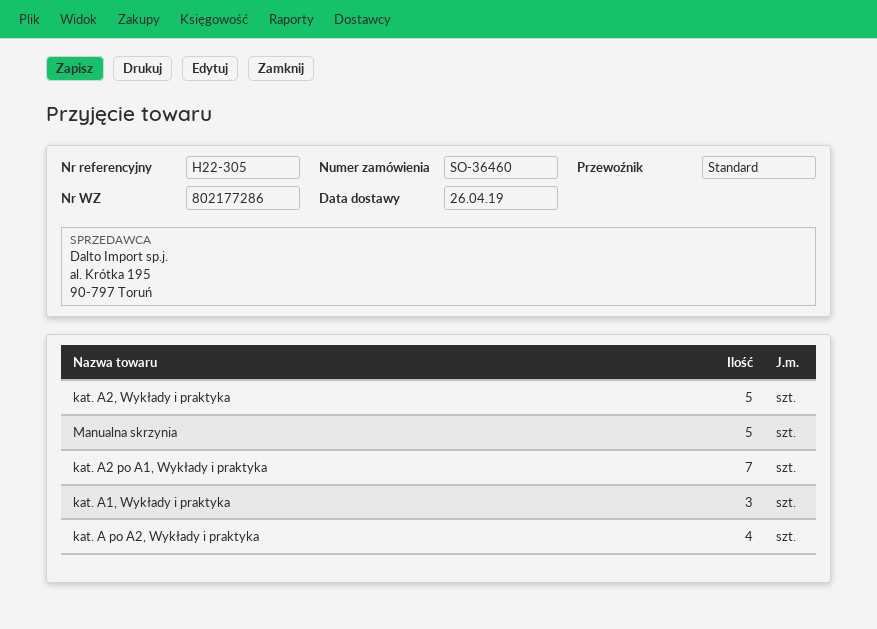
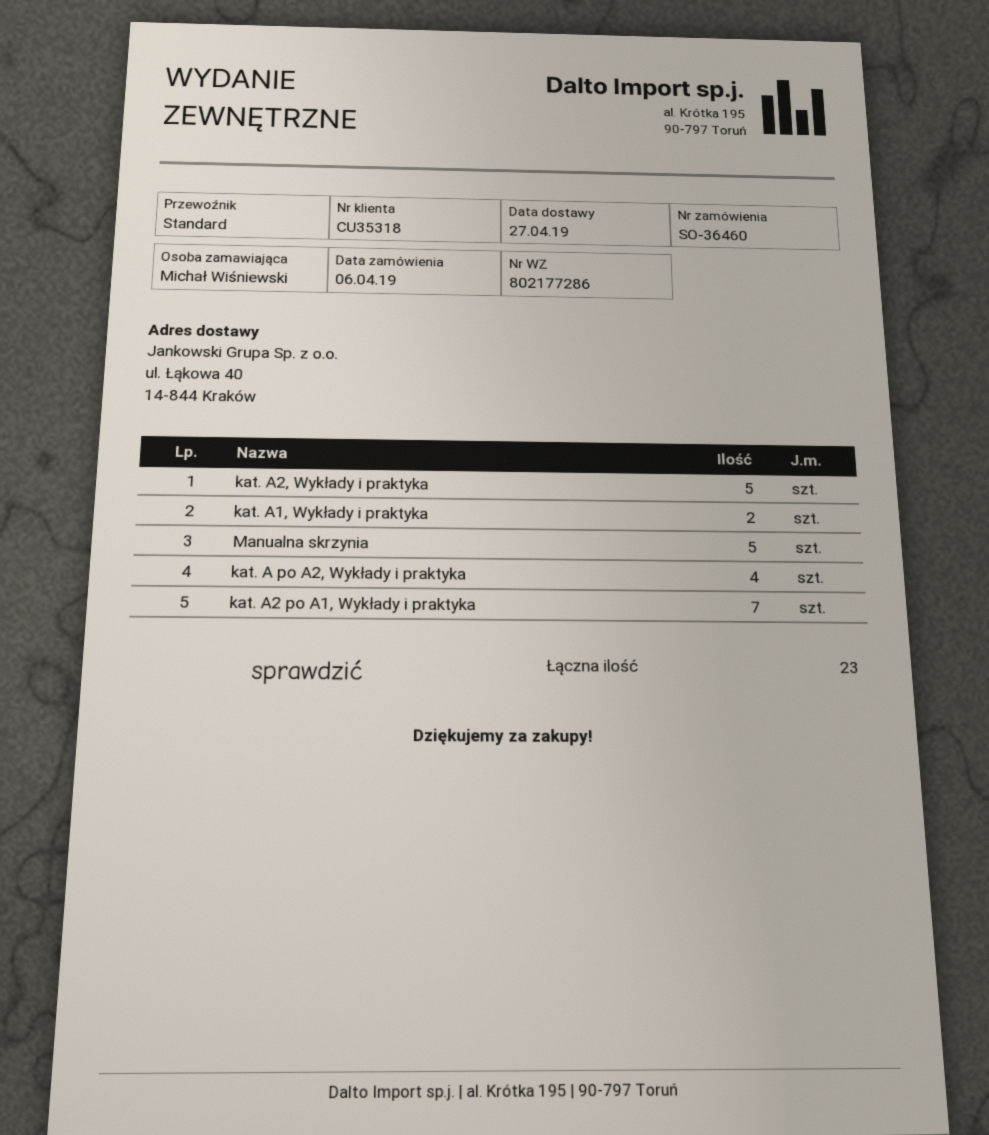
delivery date: 2019-04-26 -> 2019-04-27
kat. A1, Wykłady i praktyka: 3 -> 2

